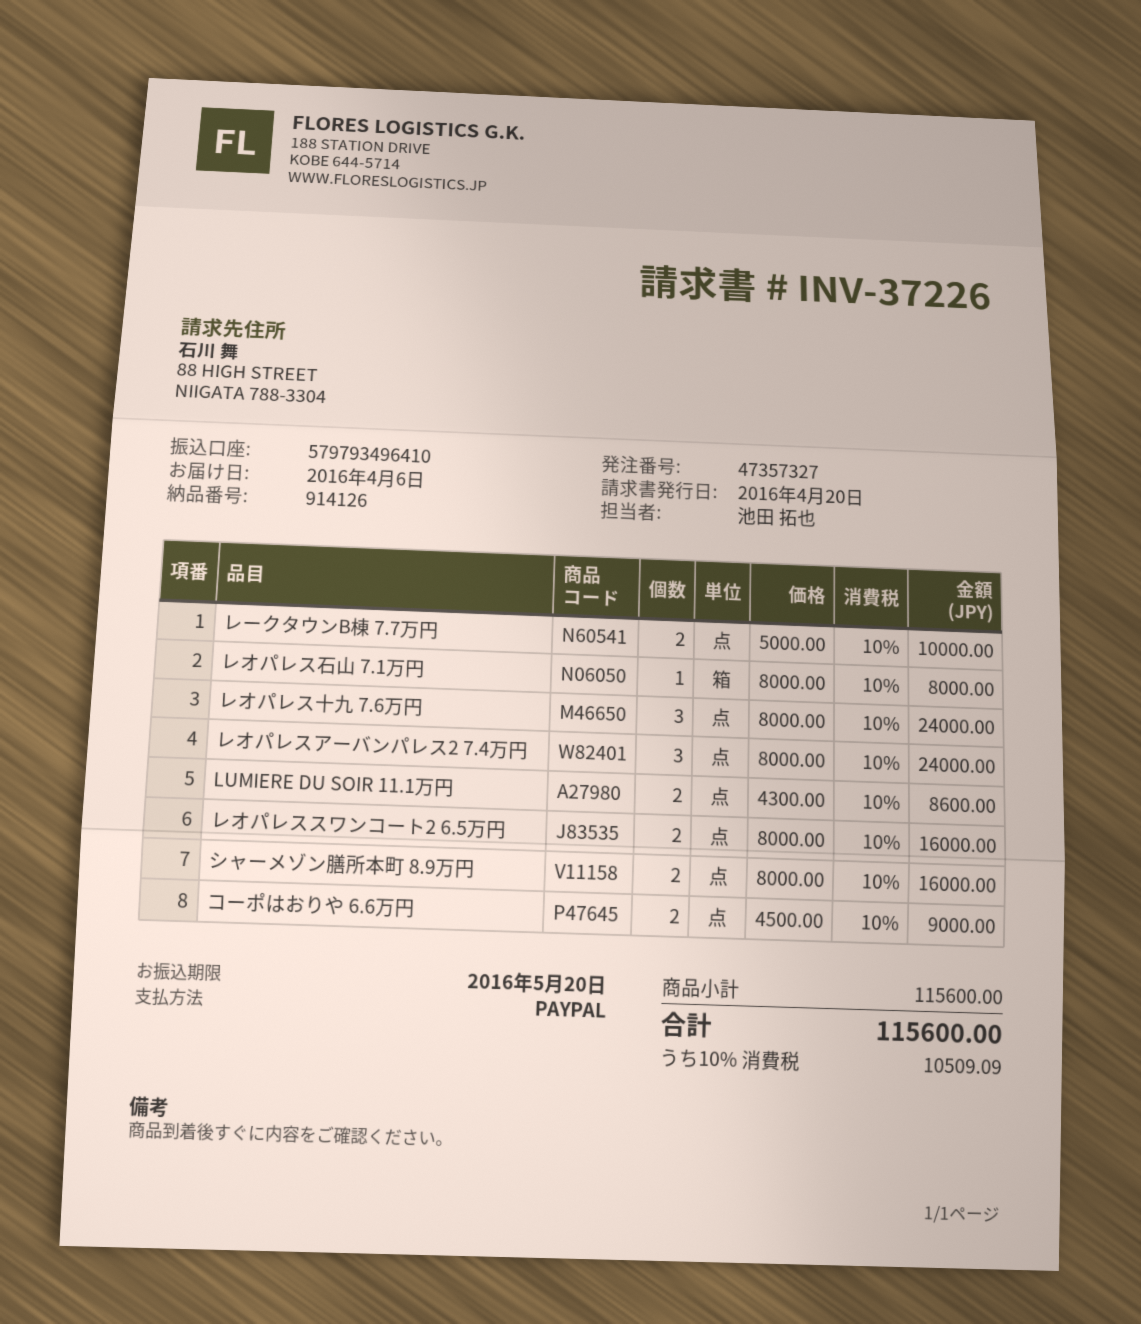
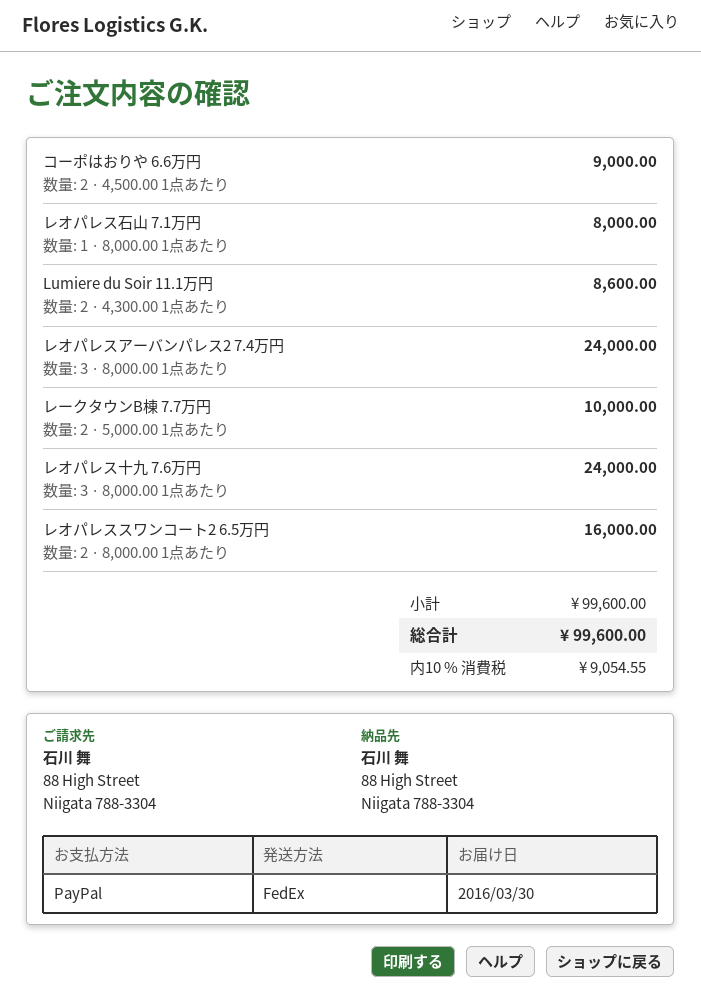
delivery date: 2016-04-06 -> 2016-03-30
シャーメゾン膳所本町 8.9万円: 2 x 8000.00 = 16000.00 -> none
subtotal: 115600.00 -> 99600.00
tax: 10% = 10509.09 -> 10% = 9054.55
total: 115600.00 -> 99600.00

